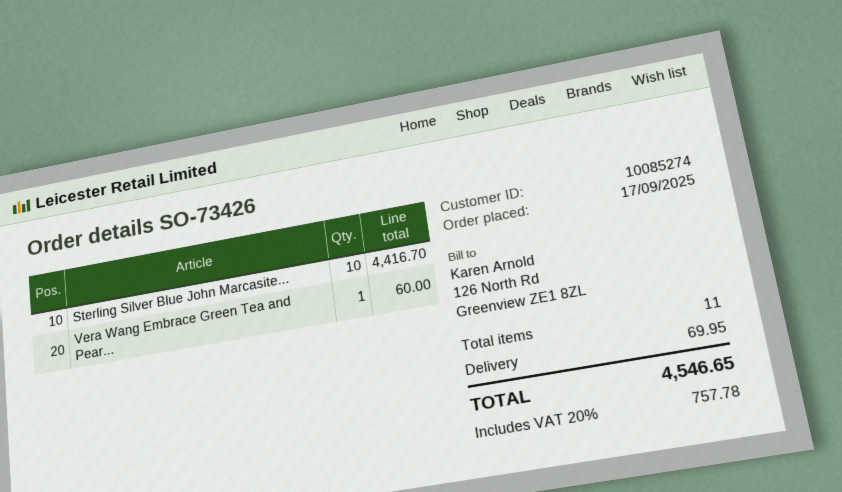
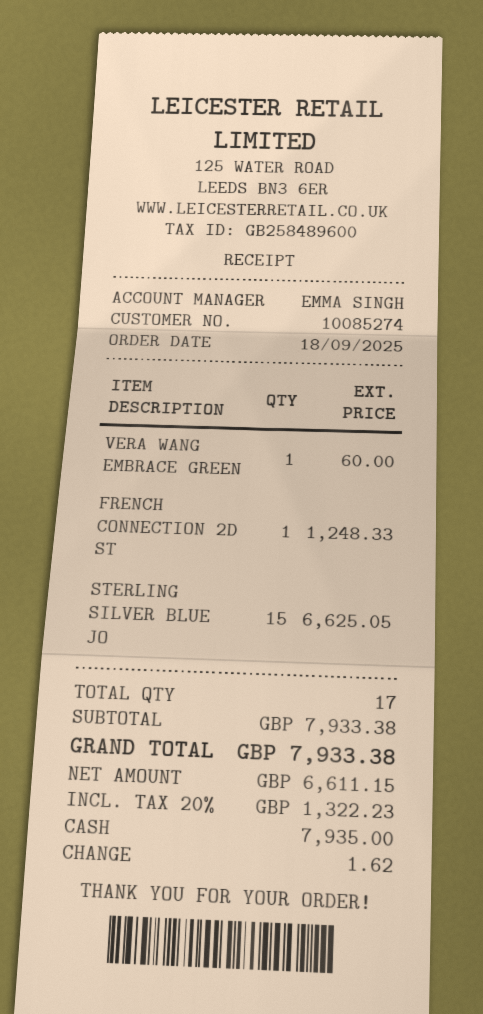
order date: 2025-09-17 -> 2025-09-18
Sterling Silver Blue John Marcasite...: 10 for 4416.70 -> 15 for 6625.05
FRENCH CONNECTION 2D ST: none -> 1 for 1248.33
total quantity: 11 -> 17
shipping: 69.95 -> none
tax: 20% = 757.78 -> 20% = 1322.23
total: 4546.65 -> 7933.38

